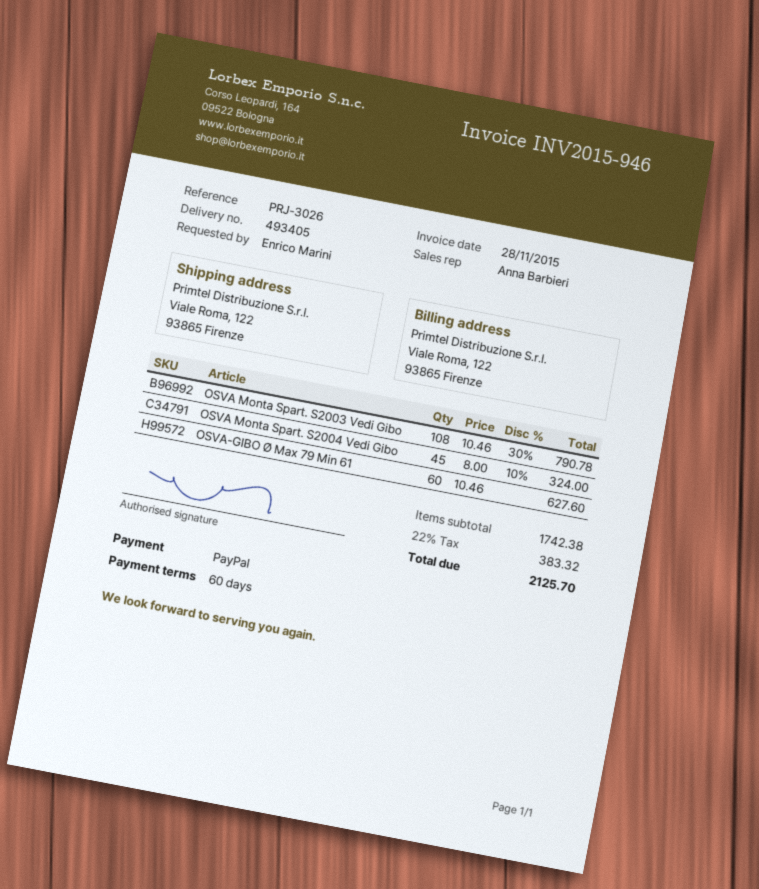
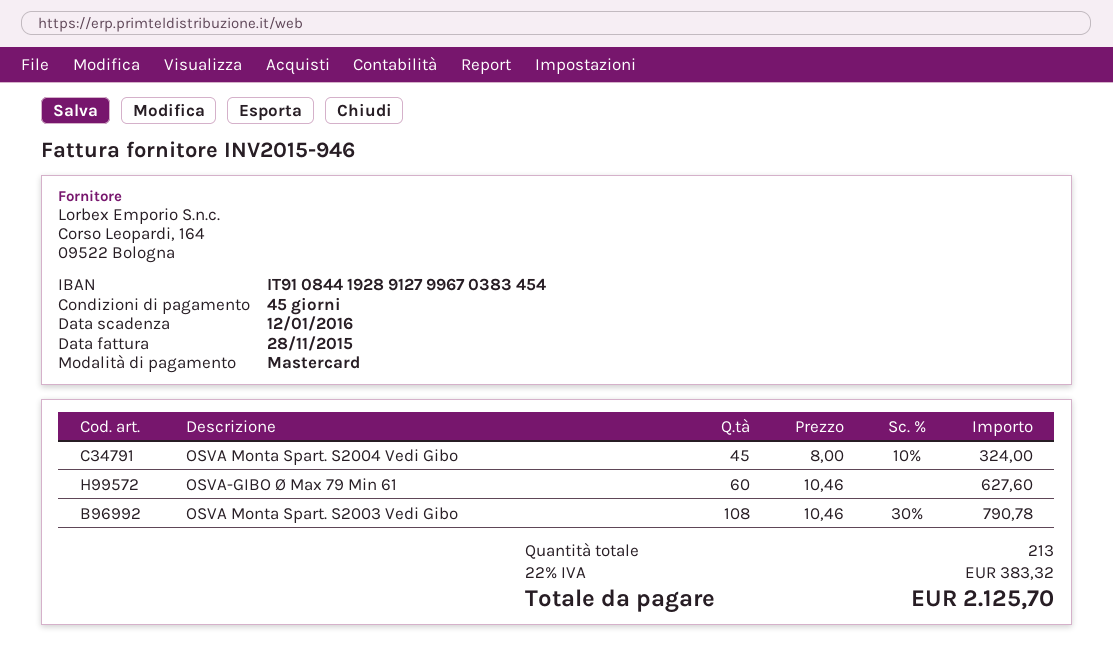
payment terms: 60 days -> 45 days
payment method: PayPal -> Mastercard

